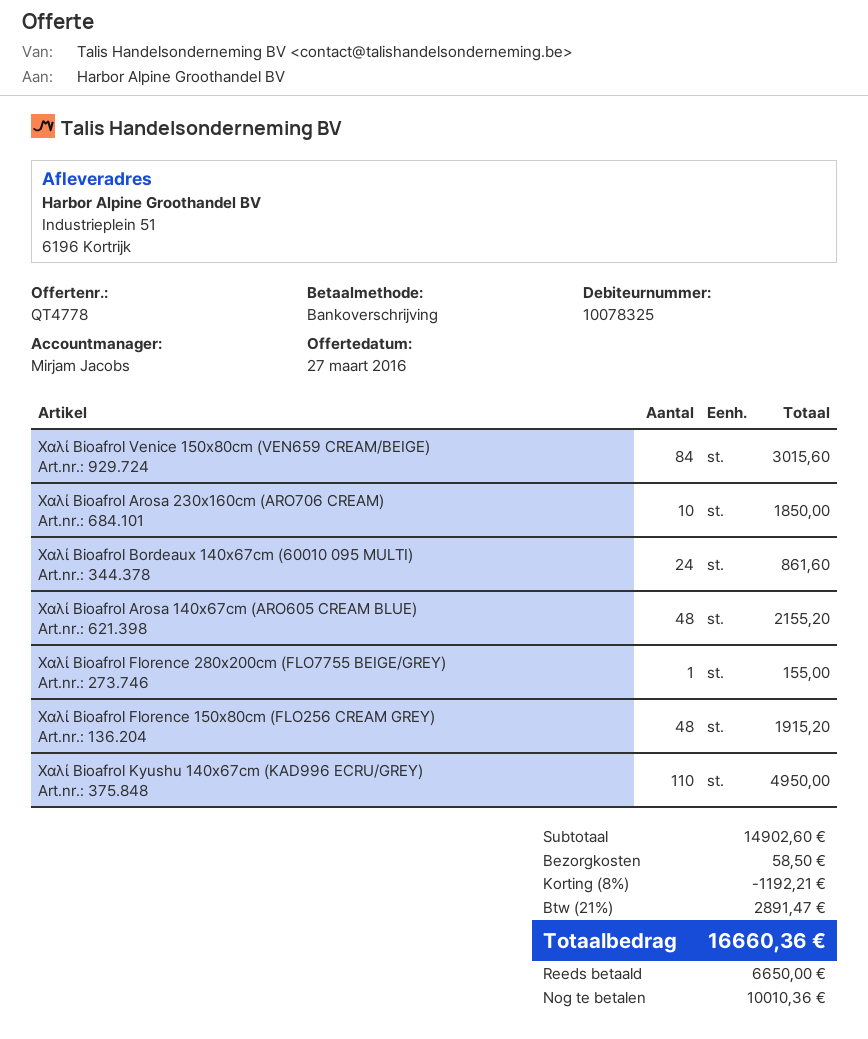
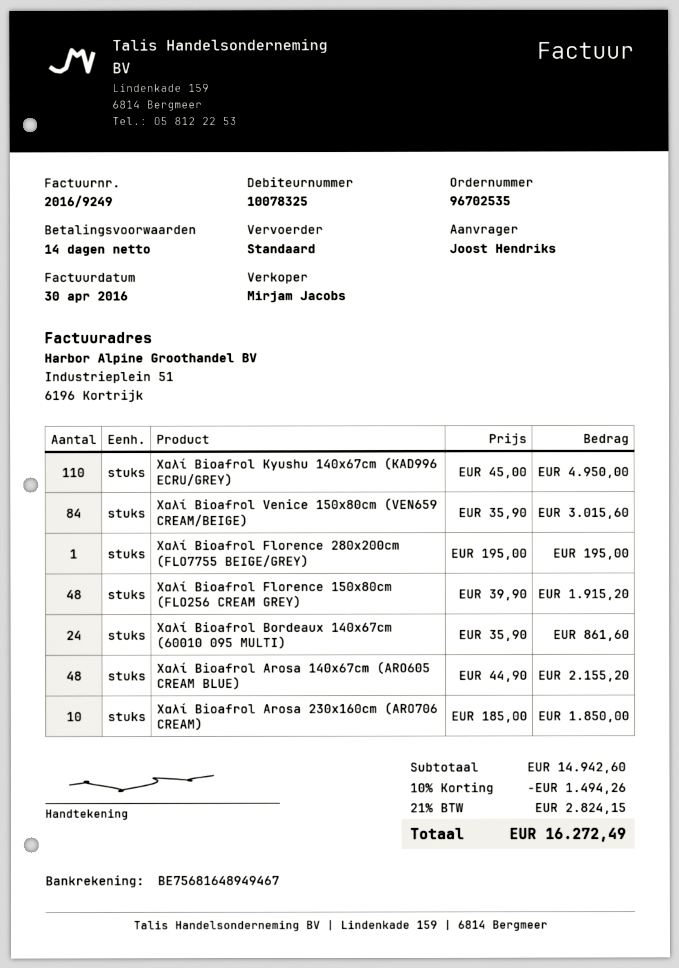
Χαλί Bioafrol Florence 280x200cm (FLO7755 BEIGE/GREY): 1 for 155.00 -> 1 for 195.00
subtotal: 14902.60 -> 14942.60
discount: 8% = 1192.21 -> 10% = 1494.26
shipping: 58.50 -> none
tax: 21% = 2891.47 -> 21% = 2824.15
total: 16660.36 -> 16272.49

